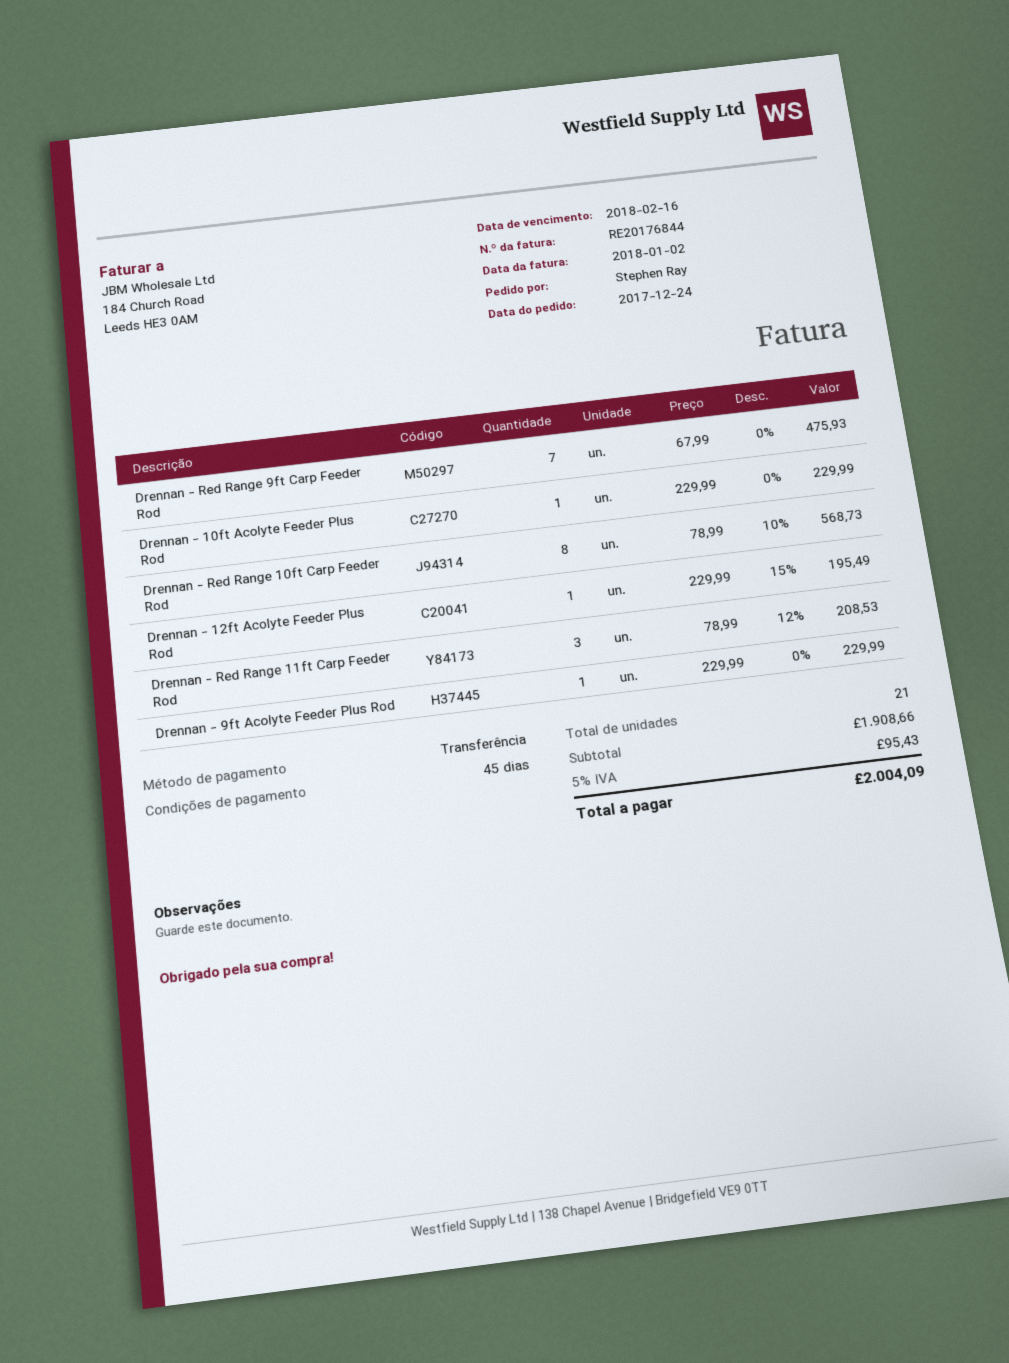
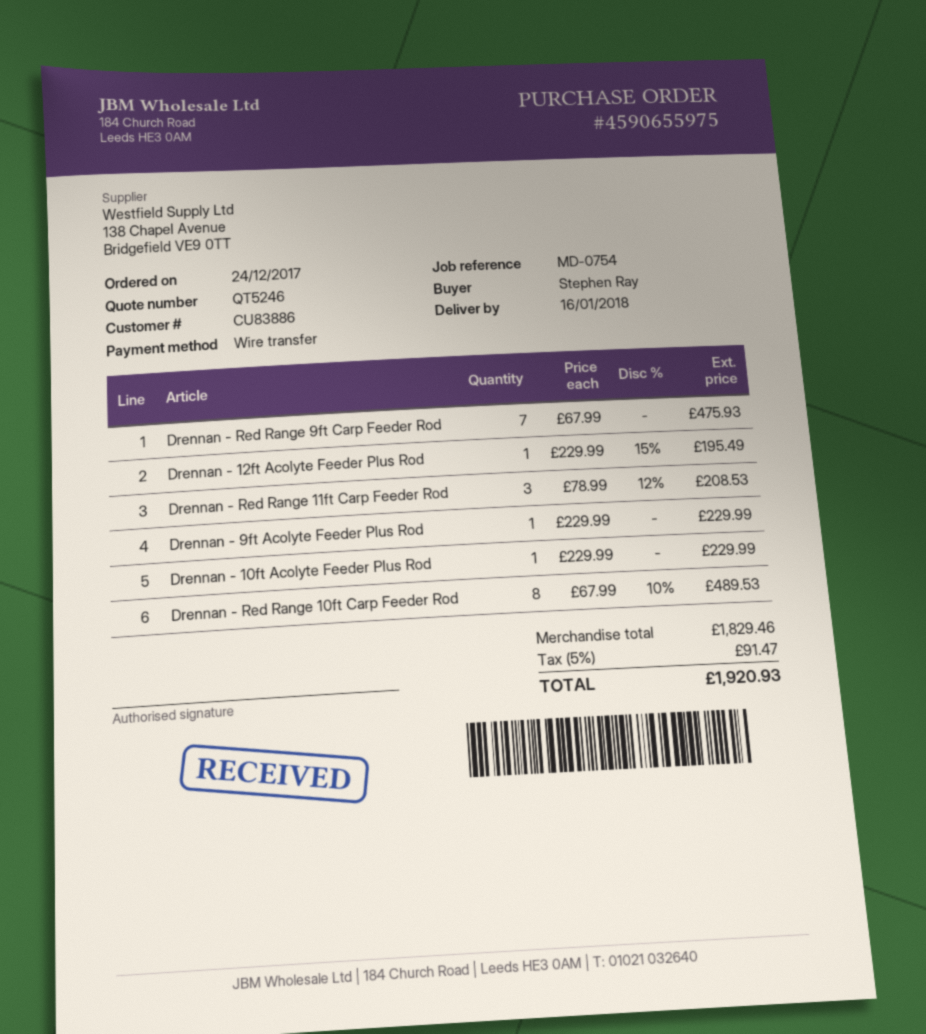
Drennan - Red Range 10ft Carp Feeder Rod: 8 x 78.99 - 10% = 568.73 -> 8 x 67.99 - 10% = 489.53
subtotal: 1908.66 -> 1829.46
tax: 5% = 95.43 -> 5% = 91.47
total: 2004.09 -> 1920.93

